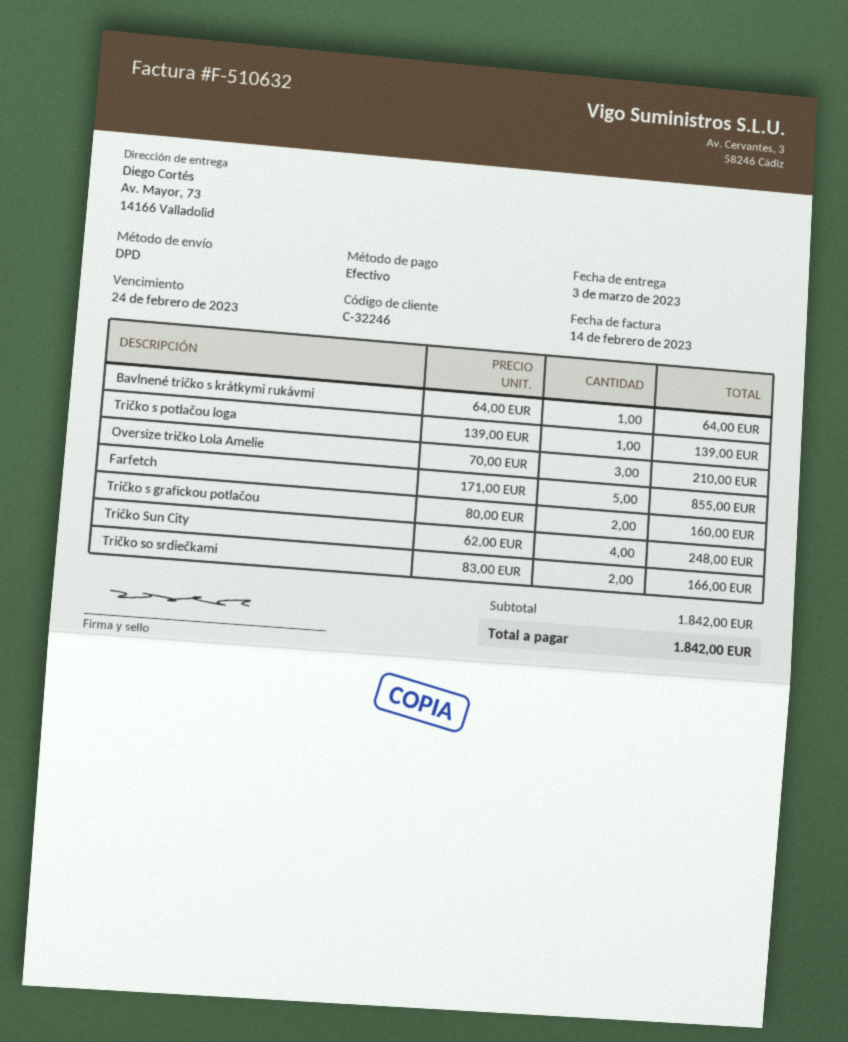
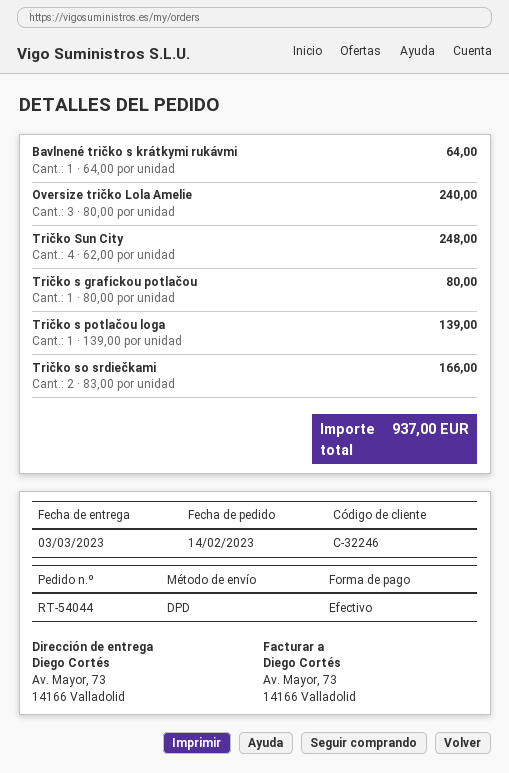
Oversize tričko Lola Amelie: 3 x 70.00 = 210.00 -> 3 x 80.00 = 240.00
Farfetch: 5 x 171.00 = 855.00 -> none
Tričko s grafickou potlačou: 2 x 80.00 = 160.00 -> 1 x 80.00 = 80.00
total: 1842.00 -> 937.00

